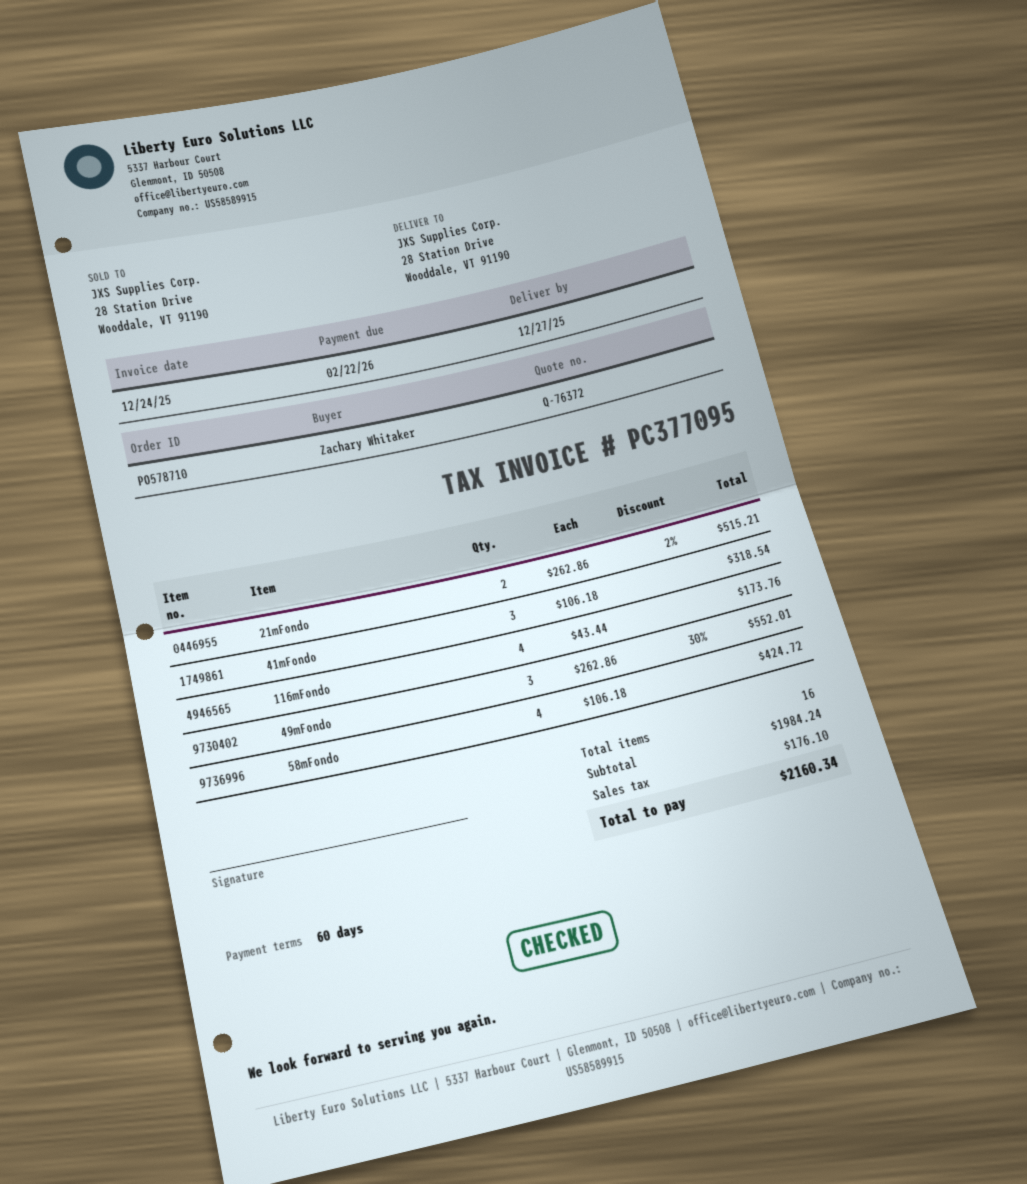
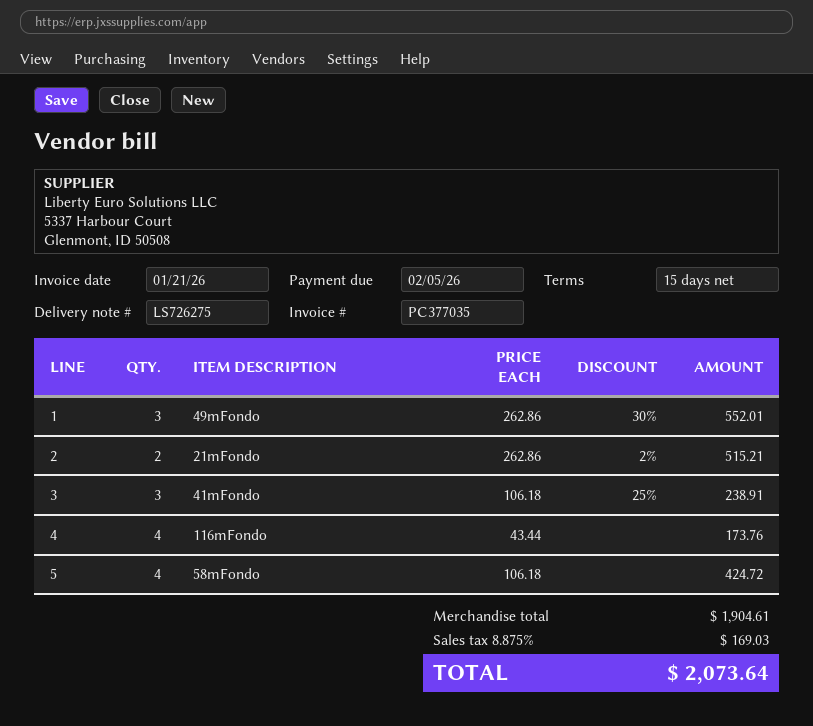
invoice number: PC377095 -> PC377035
invoice date: 2025-12-24 -> 2026-01-21
payment terms: 60 days -> 15 days
due date: 2026-02-22 -> 2026-02-05
41mFondo: 3 x 106.18 = 318.54 -> 3 x 106.18 - 25% = 238.91
subtotal: 1984.24 -> 1904.61
tax: 176.10 -> 169.03
total: 2160.34 -> 2073.64

